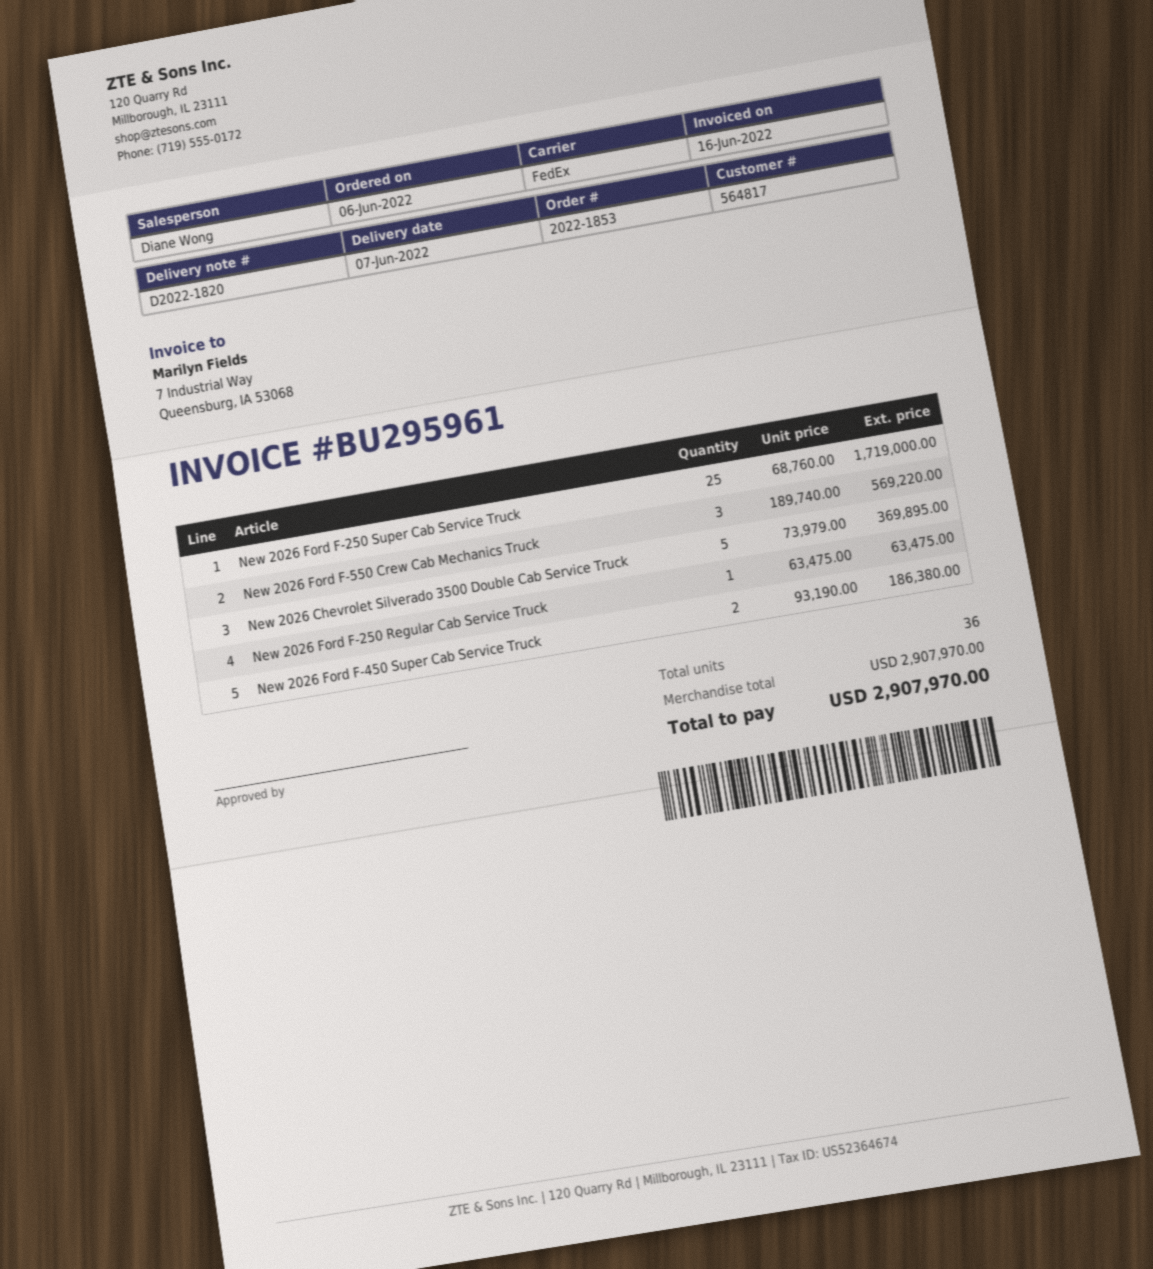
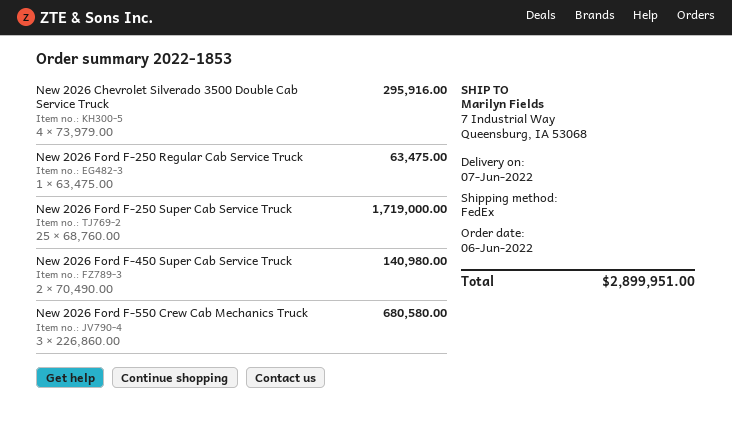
New 2026 Ford F-550 Crew Cab Mechanics Truck: 3 x 189740.00 = 569220.00 -> 3 x 226860.00 = 680580.00
New 2026 Chevrolet Silverado 3500 Double Cab Service Truck: 5 x 73979.00 = 369895.00 -> 4 x 73979.00 = 295916.00
New 2026 Ford F-450 Super Cab Service Truck: 2 x 93190.00 = 186380.00 -> 2 x 70490.00 = 140980.00
total: 2907970.00 -> 2899951.00

